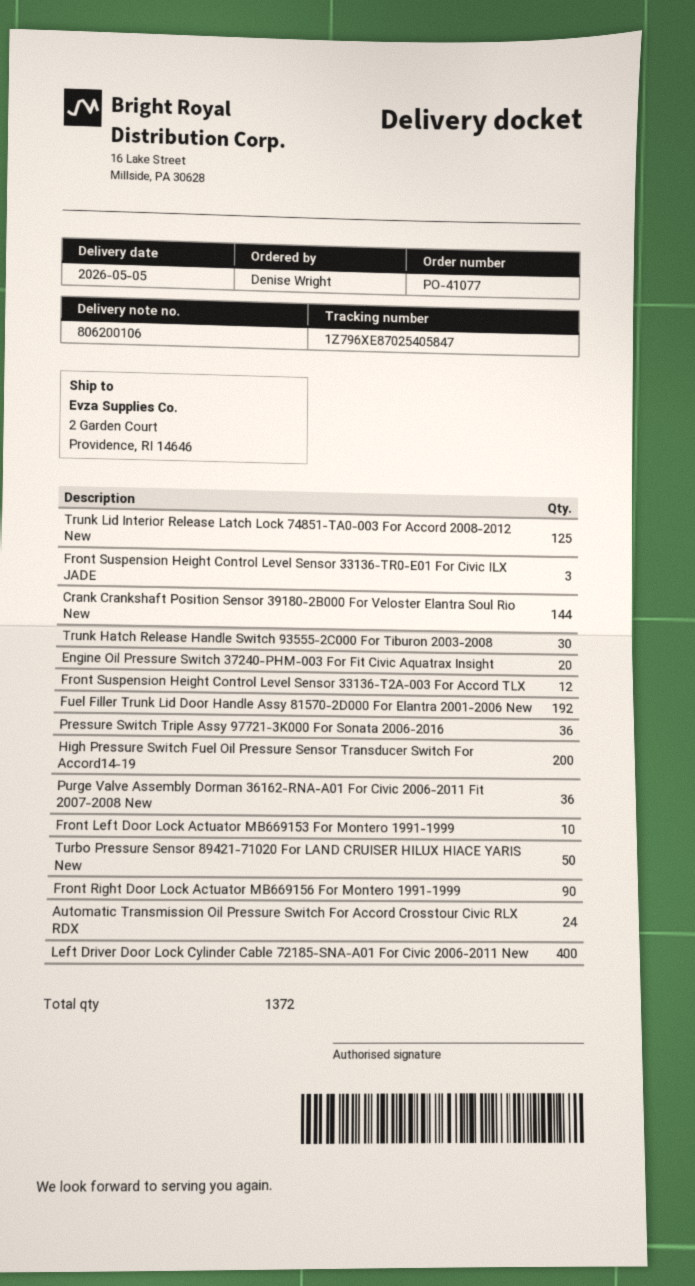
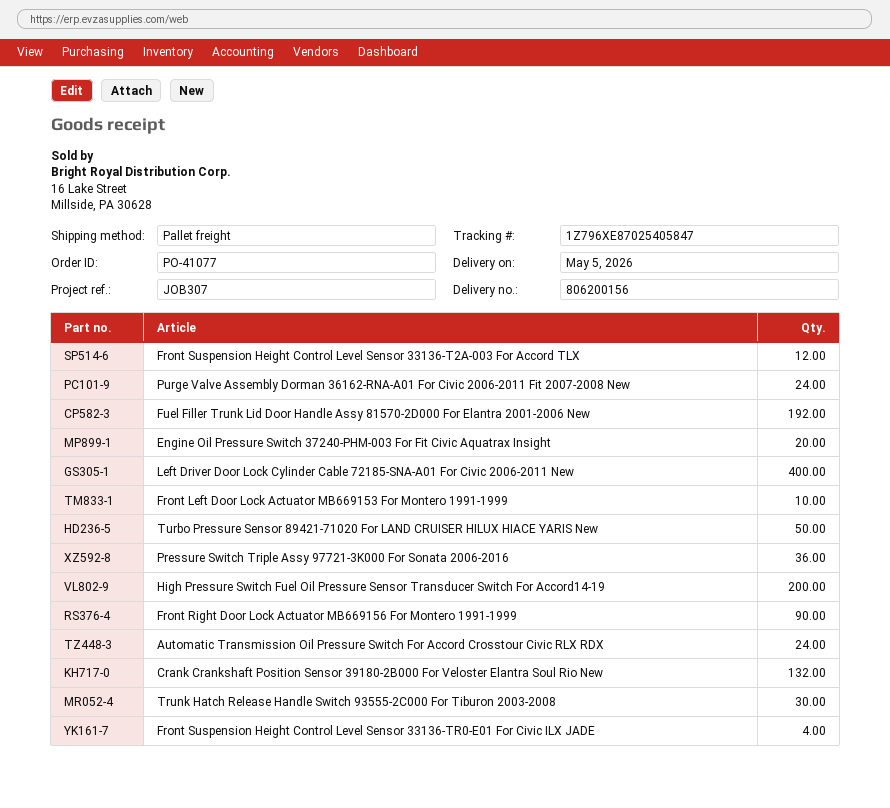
delivery note number: 806200106 -> 806200156
Trunk Lid Interior Release Latch Lock 74851-TA0-003 For Accord 2008-2012 New: 125 -> none
Front Suspension Height Control Level Sensor 33136-TR0-E01 For Civic ILX JADE: 3 -> 4
Crank Crankshaft Position Sensor 39180-2B000 For Veloster Elantra Soul Rio New: 144 -> 132
Purge Valve Assembly Dorman 36162-RNA-A01 For Civic 2006-2011 Fit 2007-2008 New: 36 -> 24

